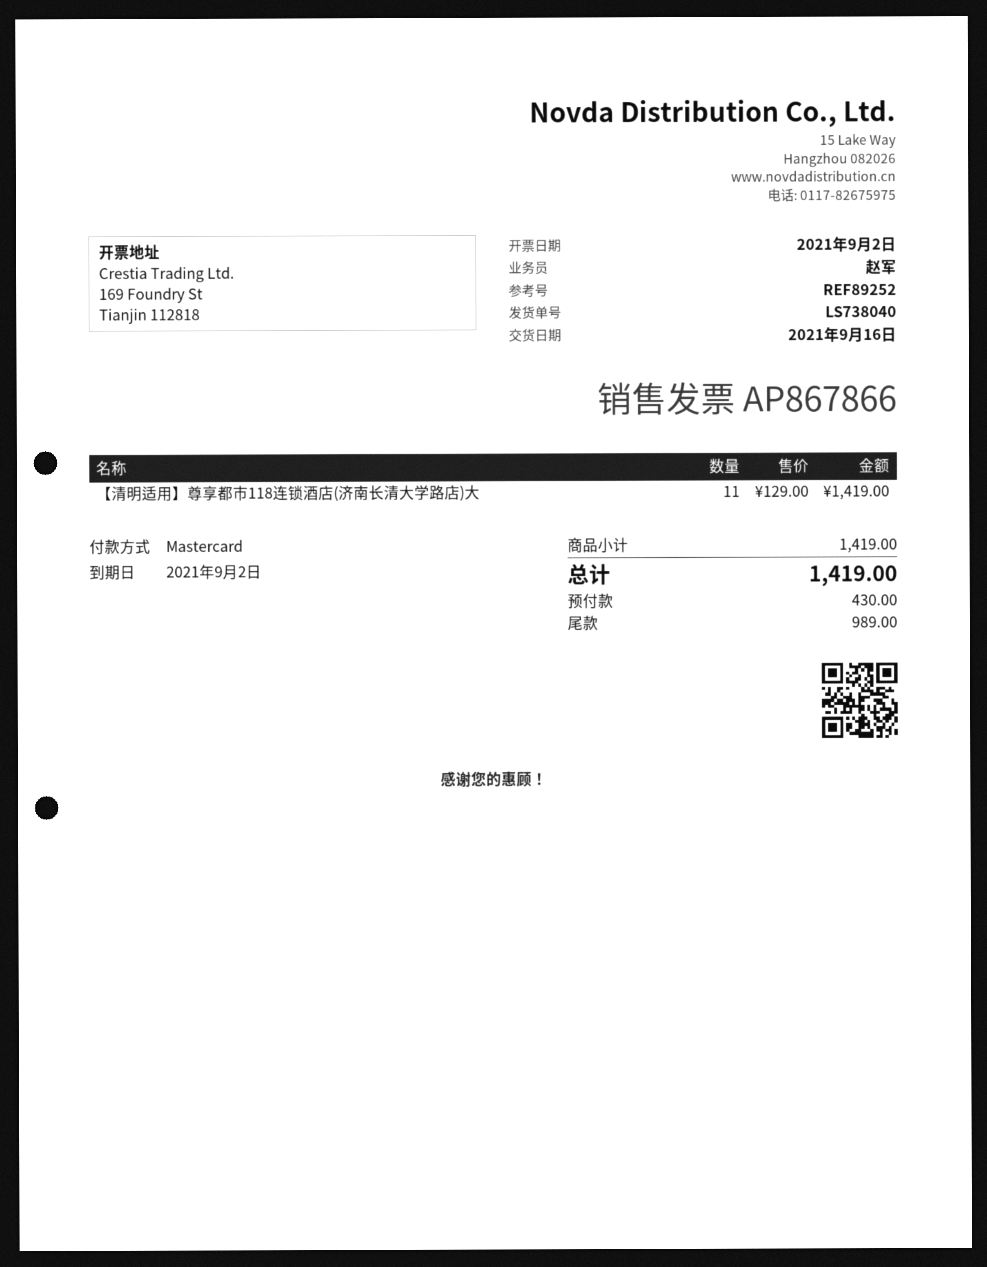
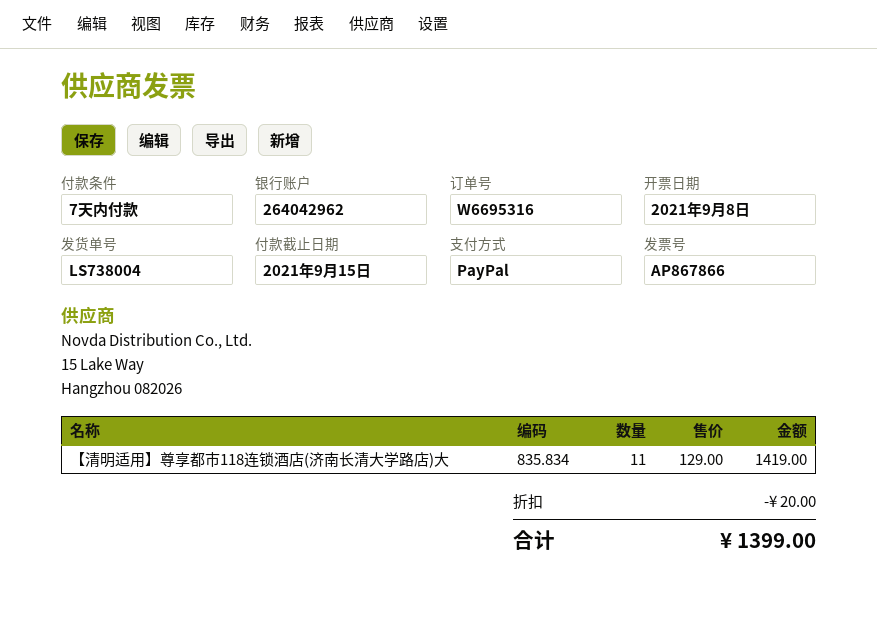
delivery note number: LS738040 -> LS738004
invoice date: 2021-09-02 -> 2021-09-08
due date: 2021-09-02 -> 2021-09-15
payment method: Mastercard -> PayPal
discount: none -> 20.00
total: 1419.00 -> 1399.00

